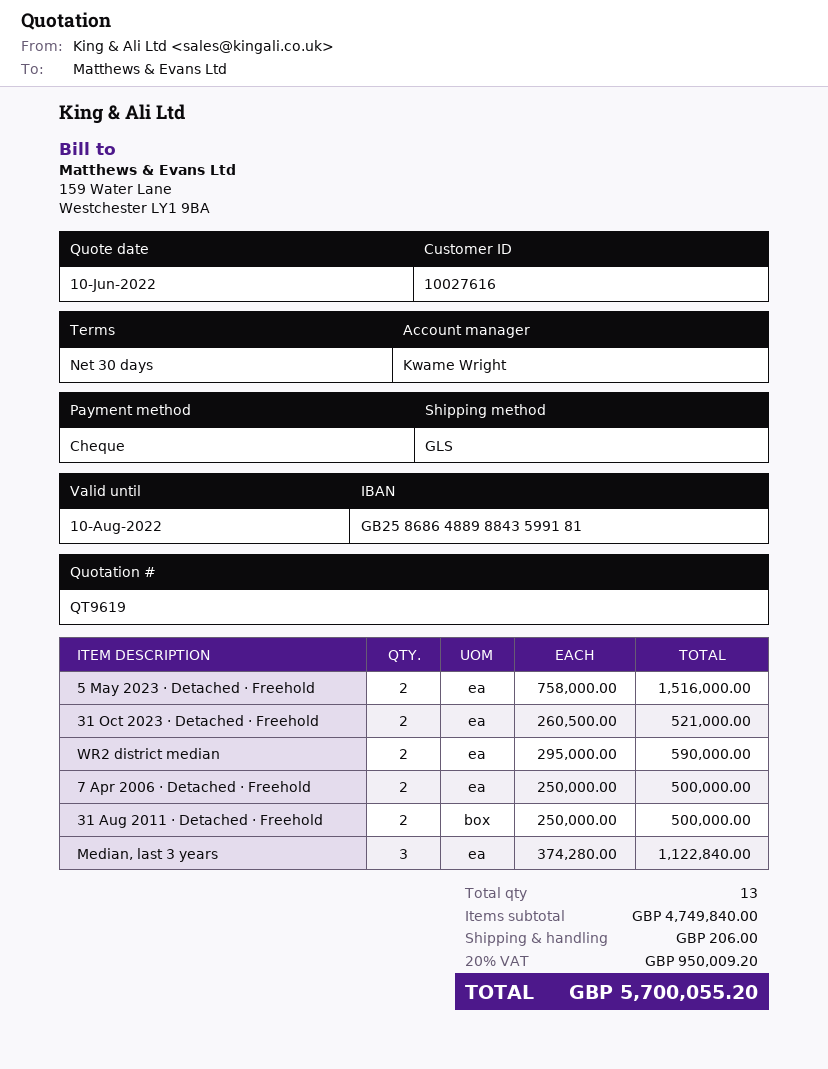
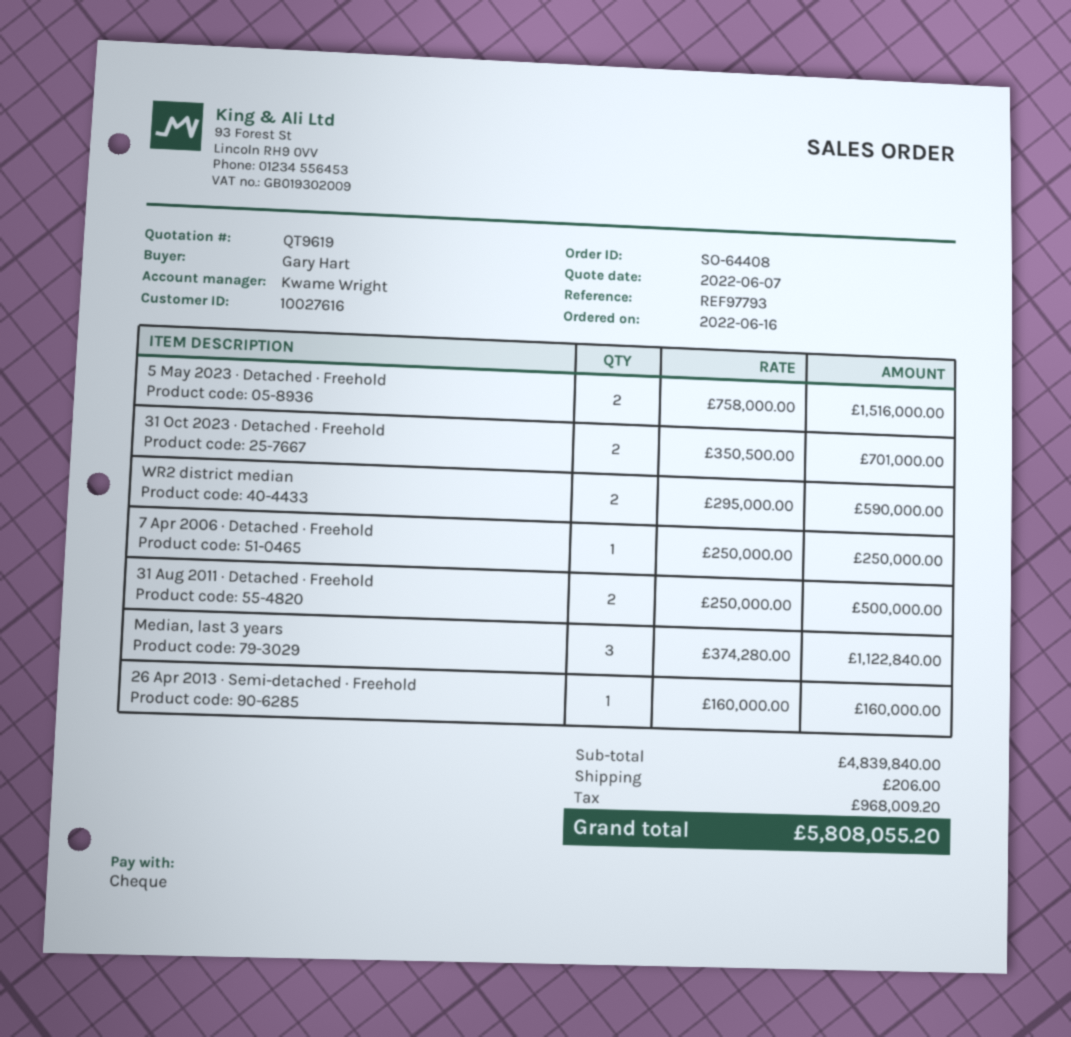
quote date: 2022-06-10 -> 2022-06-07
31 Oct 2023 · Detached · Freehold: 2 x 260500.00 = 521000.00 -> 2 x 350500.00 = 701000.00
7 Apr 2006 · Detached · Freehold: 2 x 250000.00 = 500000.00 -> 1 x 250000.00 = 250000.00
26 Apr 2013 · Semi-detached · Freehold: none -> 1 x 160000.00 = 160000.00
subtotal: 4749840.00 -> 4839840.00
tax: 950009.20 -> 968009.20
total: 5700055.20 -> 5808055.20

